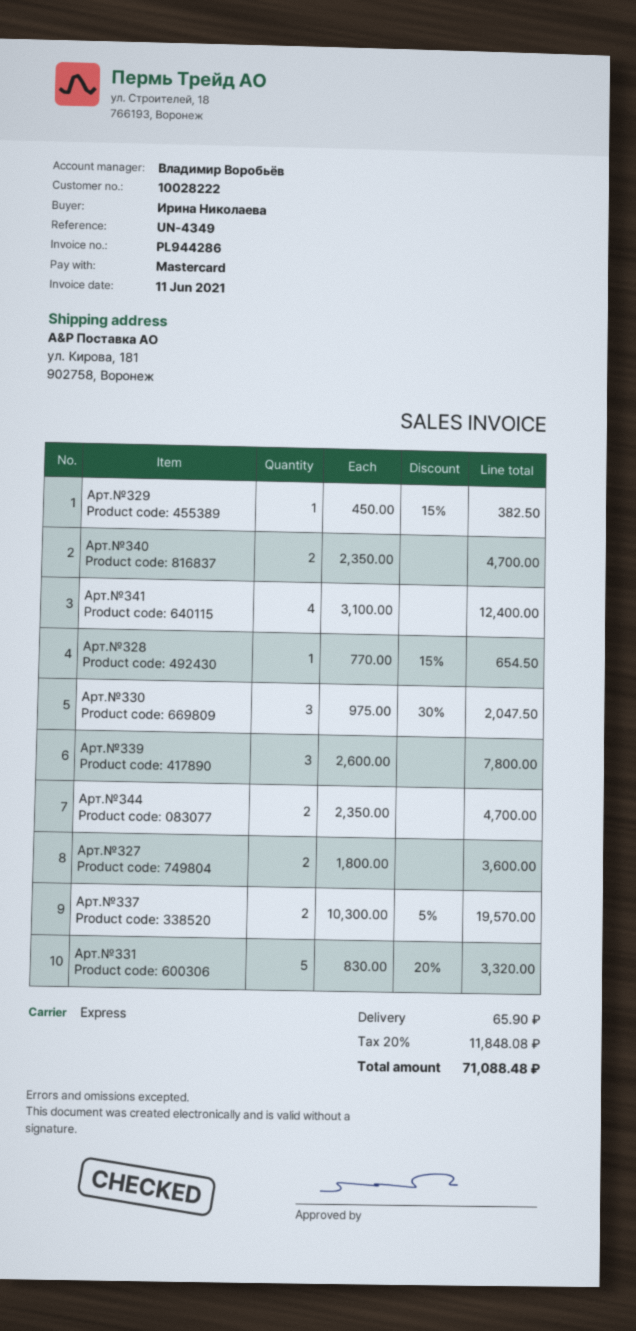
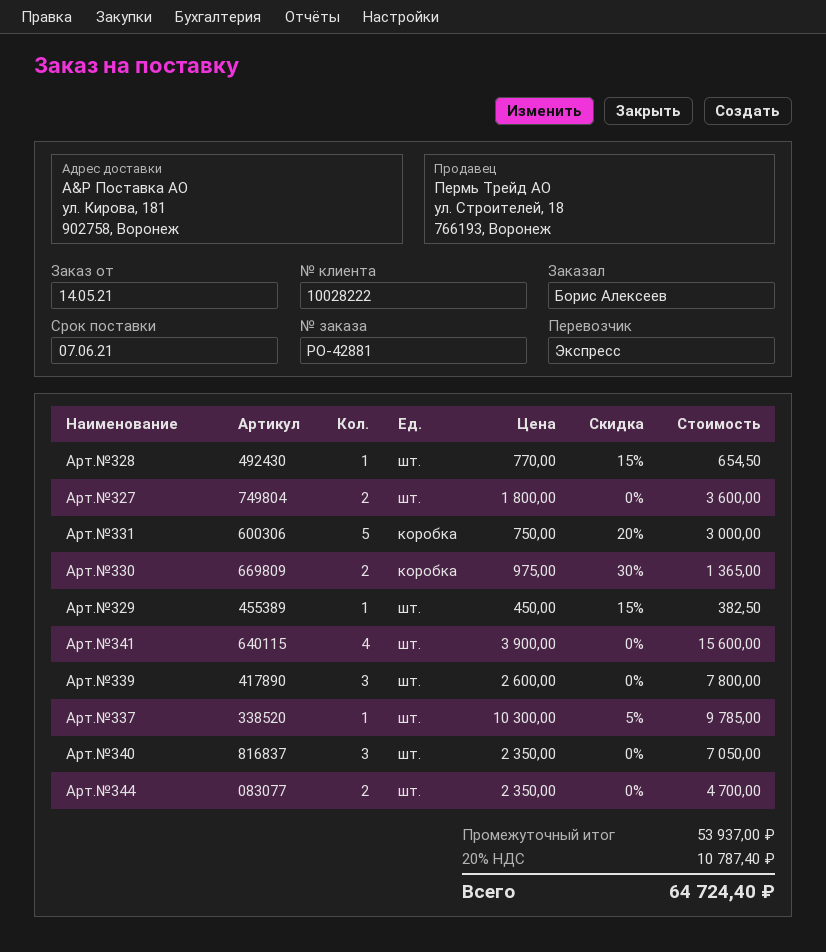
ordered by: Ирина Николаева -> Борис Алексеев
Арт.№340: 2 x 2350.00 = 4700.00 -> 3 x 2350.00 = 7050.00
Арт.№341: 4 x 3100.00 = 12400.00 -> 4 x 3900.00 = 15600.00
Арт.№330: 3 x 975.00 - 30% = 2047.50 -> 2 x 975.00 - 30% = 1365.00
Арт.№337: 2 x 10300.00 - 5% = 19570.00 -> 1 x 10300.00 - 5% = 9785.00
Арт.№331: 5 x 830.00 - 20% = 3320.00 -> 5 x 750.00 - 20% = 3000.00
shipping: 65.90 -> none
tax: 20% = 11848.08 -> 20% = 10787.40
total: 71088.48 -> 64724.40

